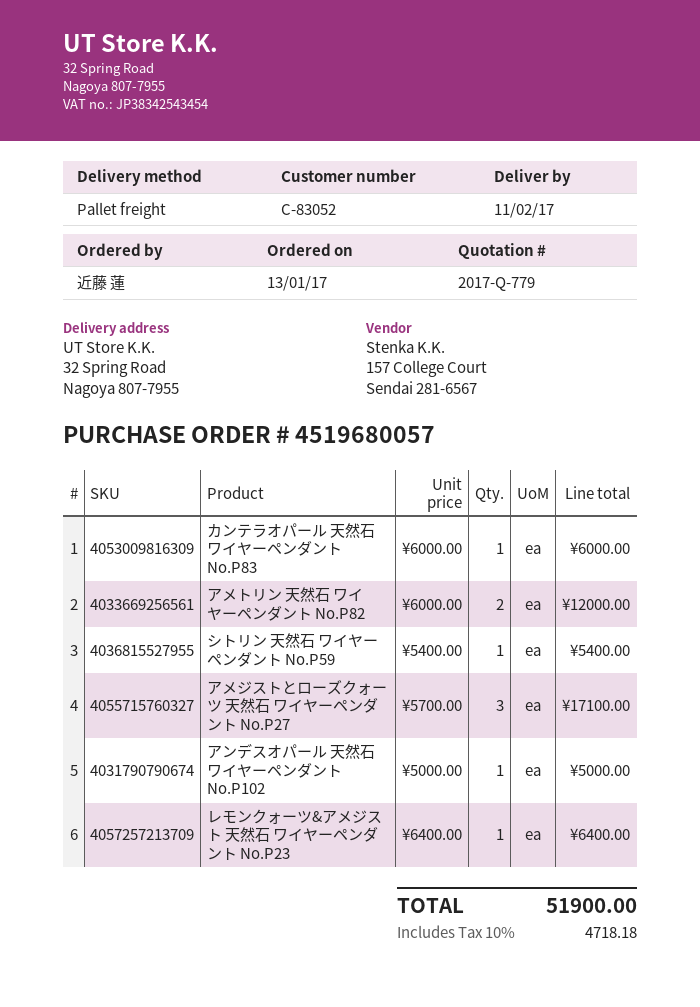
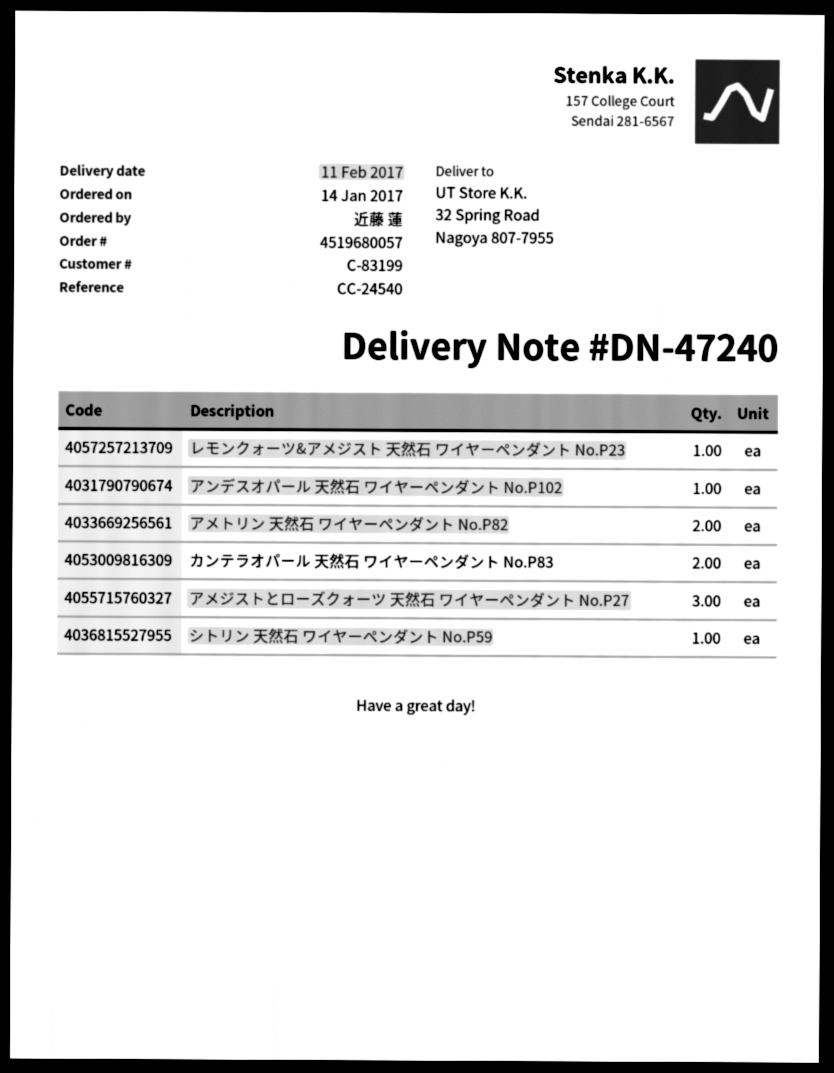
order date: 2017-01-13 -> 2017-01-14
customer number: C-83052 -> C-83199
カンテラオパール 天然石 ワイヤーペンダント No.P83: 1 -> 2

